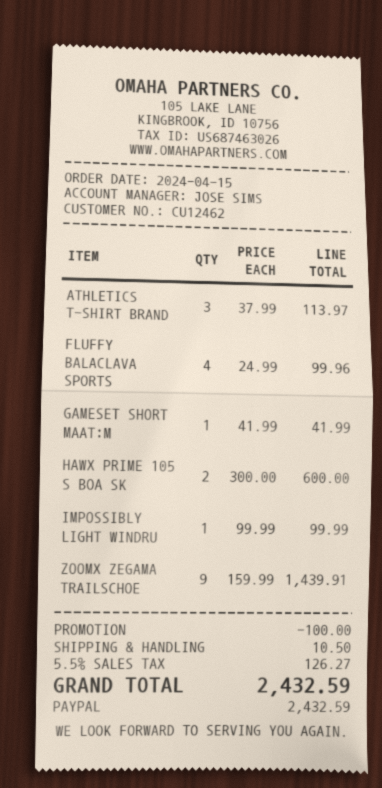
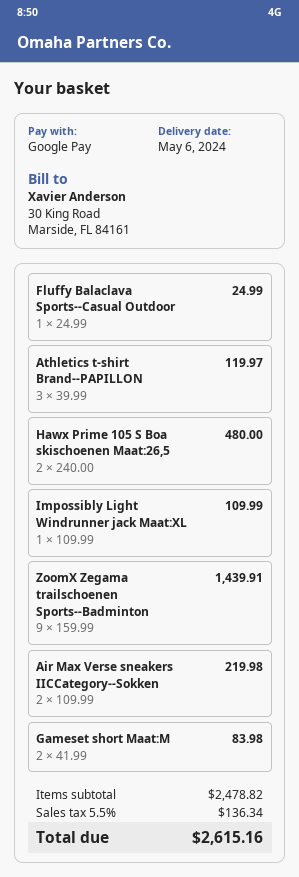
payment method: PayPal -> Google Pay
ATHLETICS T-SHIRT BRAND: 3 x 37.99 = 113.97 -> 3 x 39.99 = 119.97
FLUFFY BALACLAVA SPORTS: 4 x 24.99 = 99.96 -> 1 x 24.99 = 24.99
GAMESET SHORT MAAT:M: 1 x 41.99 = 41.99 -> 2 x 41.99 = 83.98
HAWX PRIME 105 S BOA SK: 2 x 300.00 = 600.00 -> 2 x 240.00 = 480.00
IMPOSSIBLY LIGHT WINDRU: 1 x 99.99 = 99.99 -> 1 x 109.99 = 109.99
Air Max Verse sneakers IICCategory--Sokken: none -> 2 x 109.99 = 219.98
discount: 100.00 -> none
shipping: 10.50 -> none
tax: 5.5% = 126.27 -> 5.5% = 136.34
total: 2432.59 -> 2615.16

